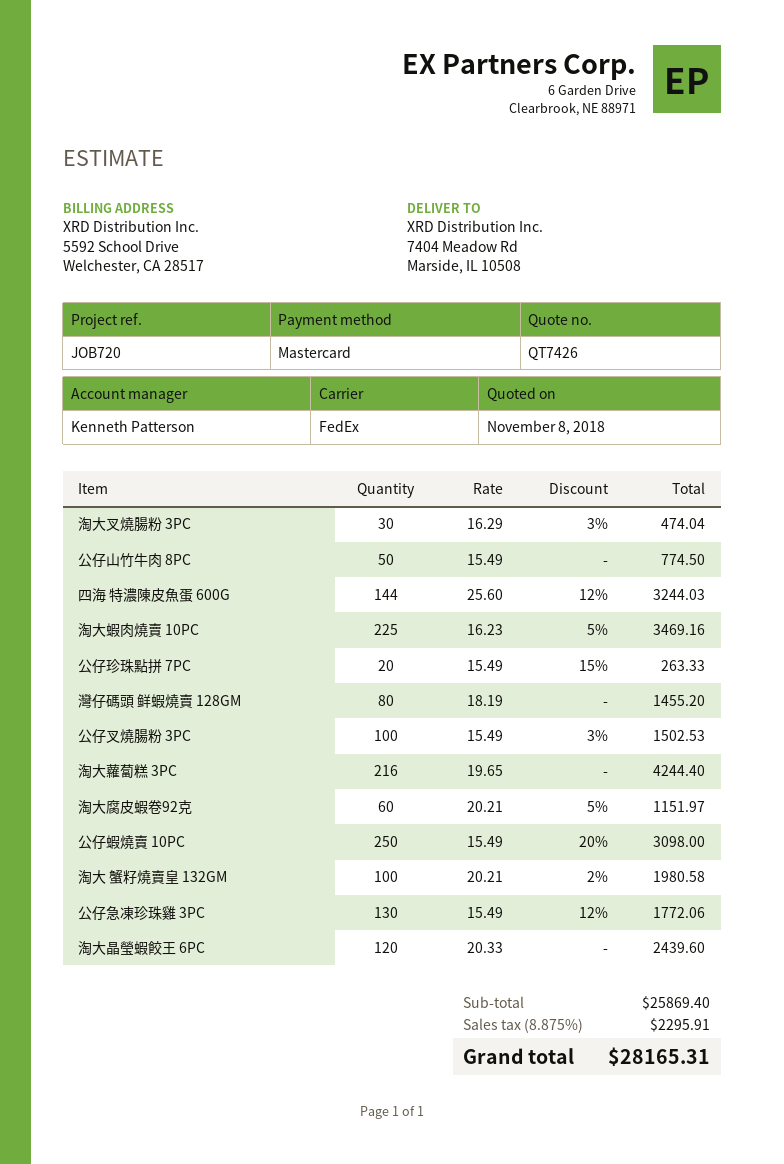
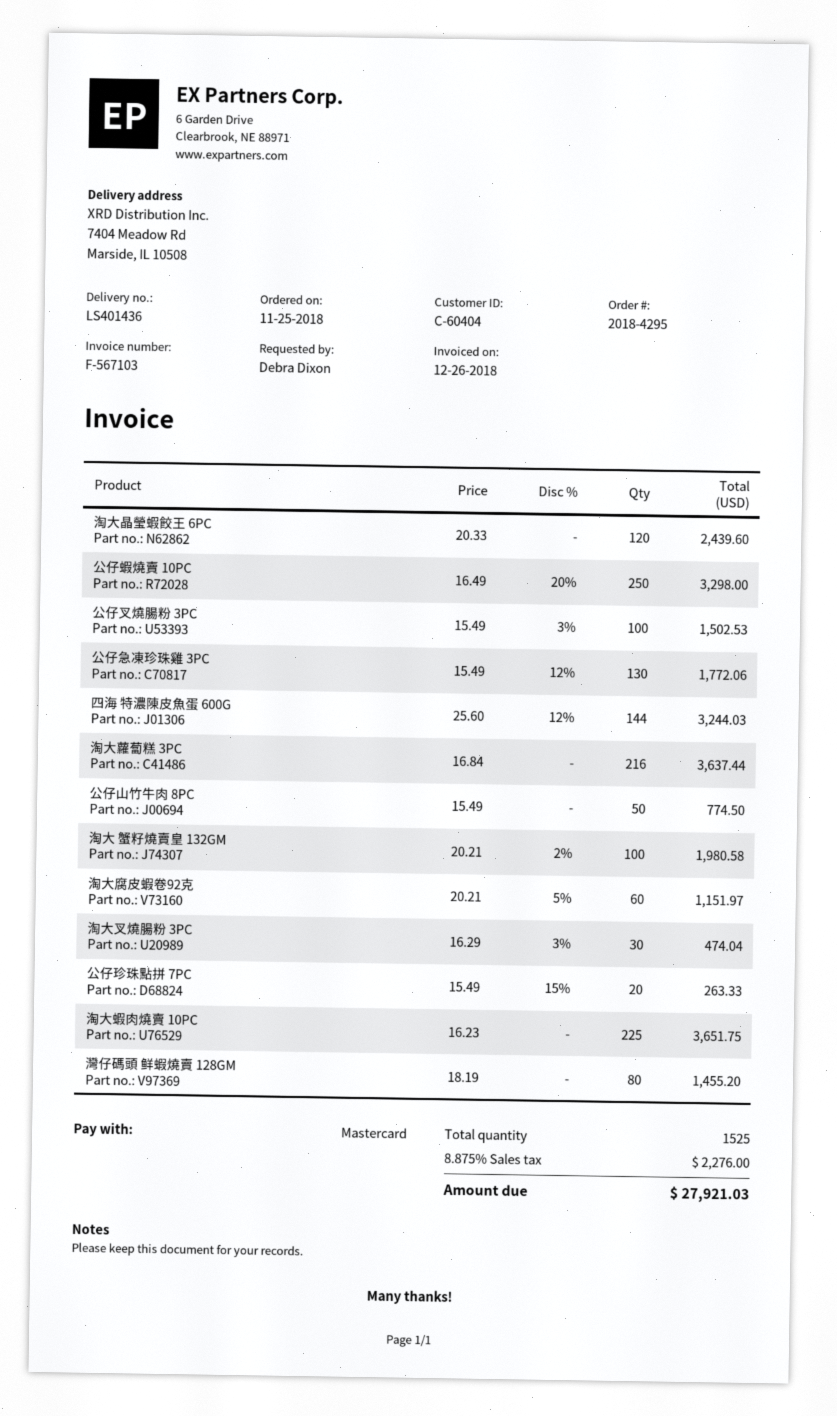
淘大蝦肉燒賣 10PC: 225 x 16.23 - 5% = 3469.16 -> 225 x 16.23 = 3651.75
淘大蘿蔔糕 3PC: 216 x 19.65 = 4244.40 -> 216 x 16.84 = 3637.44
公仔蝦燒賣 10PC: 250 x 15.49 - 20% = 3098.00 -> 250 x 16.49 - 20% = 3298.00
tax: 8.875% = 2295.91 -> 8.875% = 2276.00
total: 28165.31 -> 27921.03

